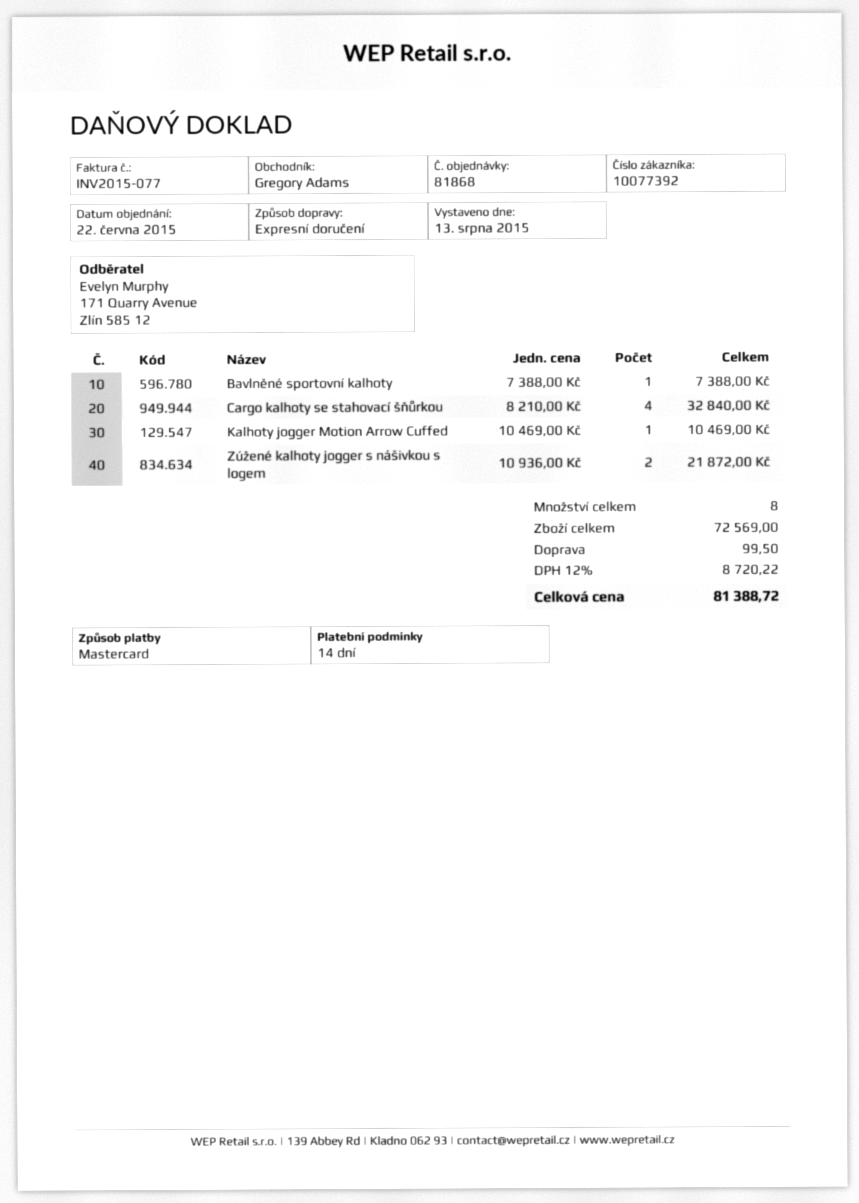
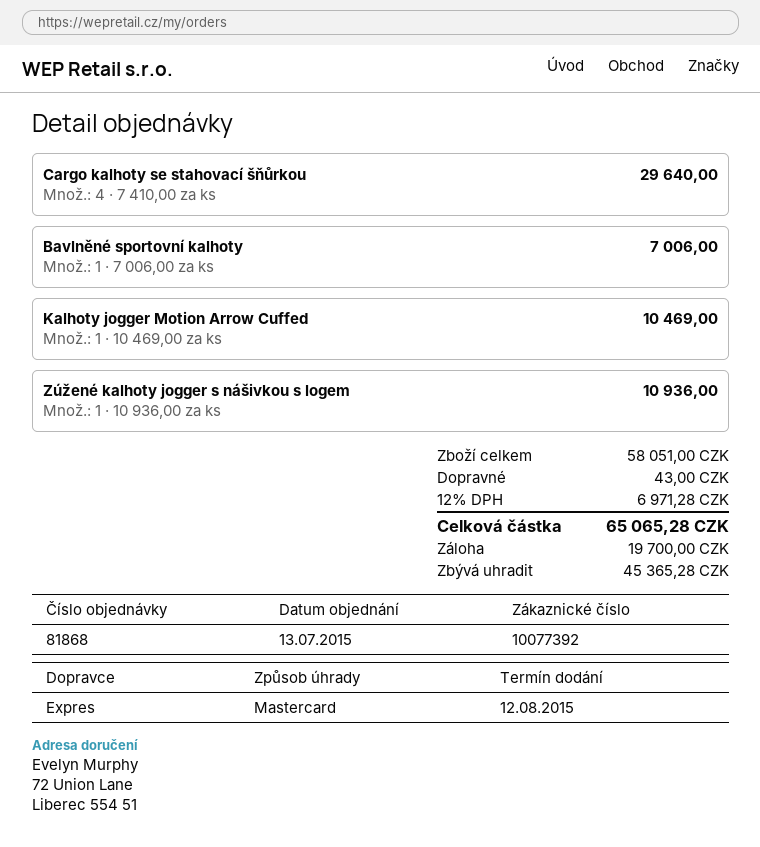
order date: 2015-06-22 -> 2015-07-13
Bavlněné sportovní kalhoty: 1 x 7388.00 = 7388.00 -> 1 x 7006.00 = 7006.00
Cargo kalhoty se stahovací šňůrkou: 4 x 8210.00 = 32840.00 -> 4 x 7410.00 = 29640.00
Zúžené kalhoty jogger s nášivkou s logem: 2 x 10936.00 = 21872.00 -> 1 x 10936.00 = 10936.00
subtotal: 72569.00 -> 58051.00
shipping: 99.50 -> 43.00
tax: 12% = 8720.22 -> 12% = 6971.28
total: 81388.72 -> 65065.28

